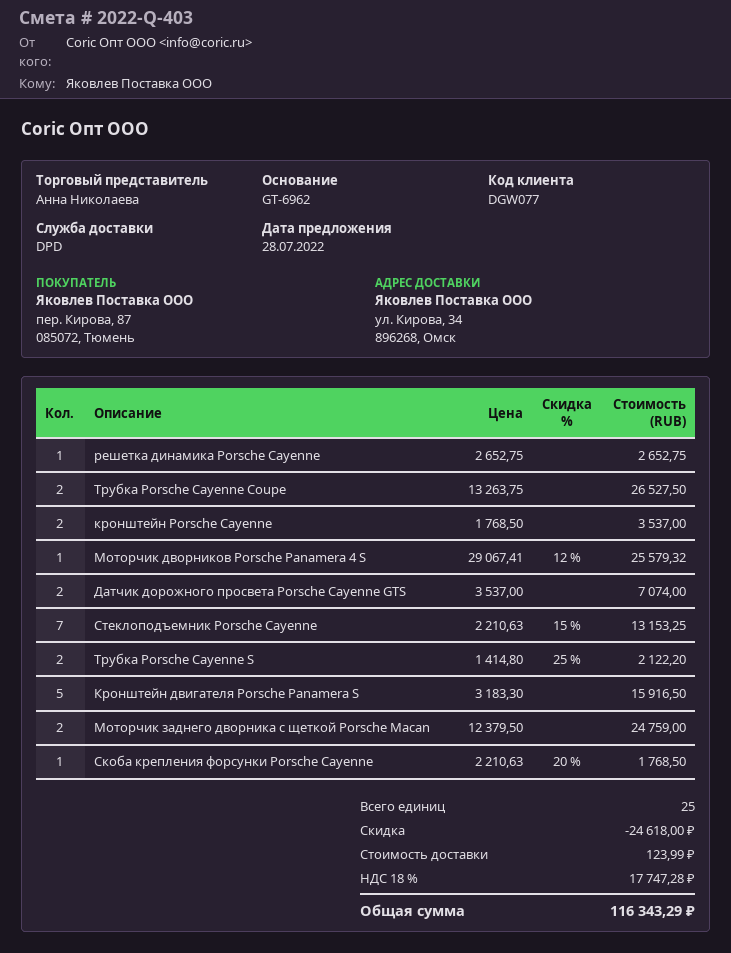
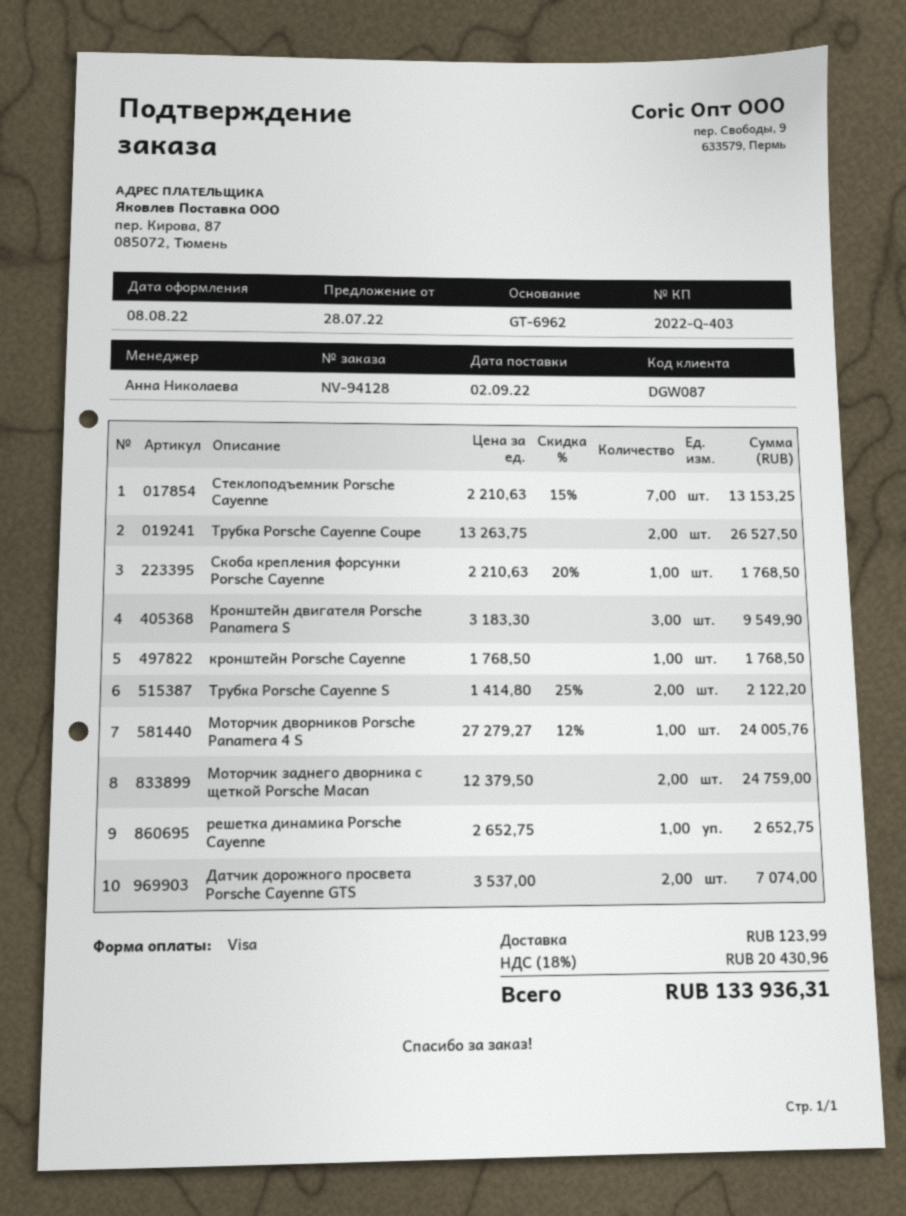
customer number: DGW077 -> DGW087
кронштейн Porsche Cayenne: 2 x 1768.50 = 3537.00 -> 1 x 1768.50 = 1768.50
Моторчик дворников Porsche Panamera 4 S: 1 x 29067.41 - 12% = 25579.32 -> 1 x 27279.27 - 12% = 24005.76
Кронштейн двигателя Porsche Panamera S: 5 x 3183.30 = 15916.50 -> 3 x 3183.30 = 9549.90
discount: 24618.00 -> none
tax: 18% = 17747.28 -> 18% = 20430.96
total: 116343.29 -> 133936.31

